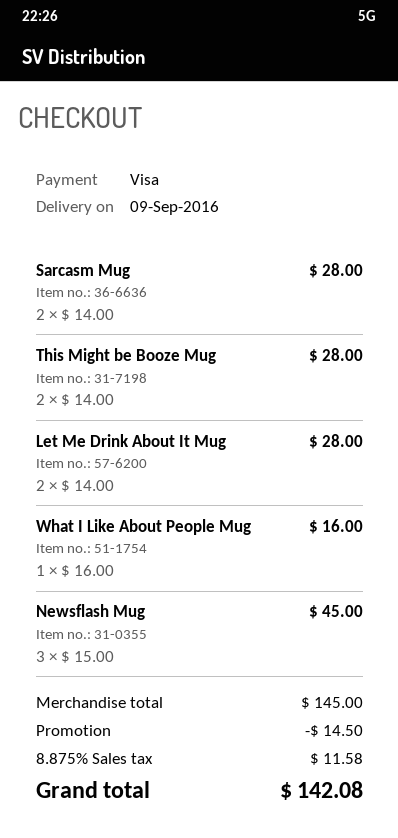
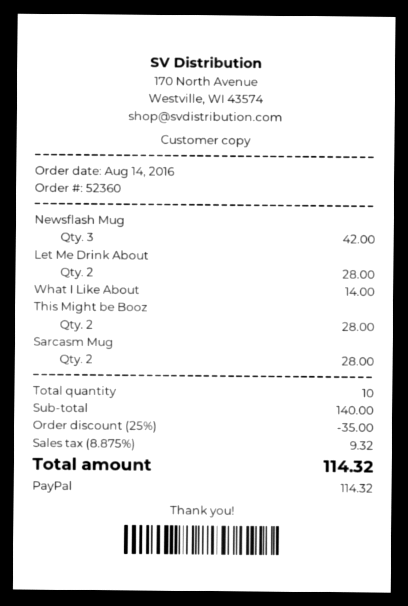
payment method: Visa -> PayPal
What I Like About People Mug: 1 for 16.00 -> 1 for 14.00
Newsflash Mug: 3 for 45.00 -> 3 for 42.00
subtotal: 145.00 -> 140.00
discount: 14.50 -> 35.00
tax: 8.875% = 11.58 -> 8.875% = 9.32
total: 142.08 -> 114.32

